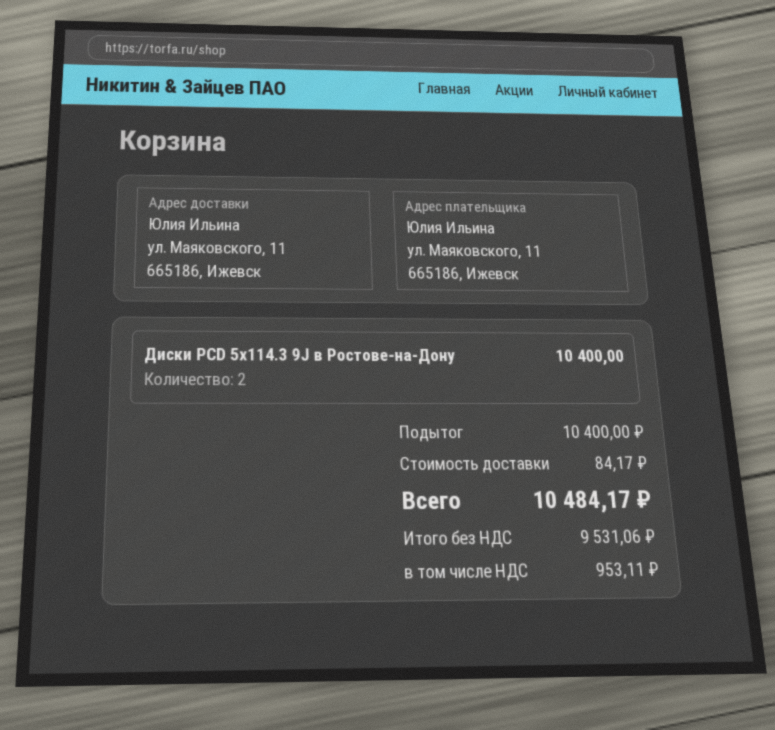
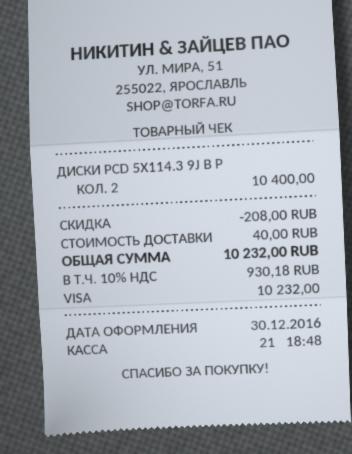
discount: none -> 208.00
shipping: 84.17 -> 40.00
tax: 953.11 -> 930.18
total: 10484.17 -> 10232.00

